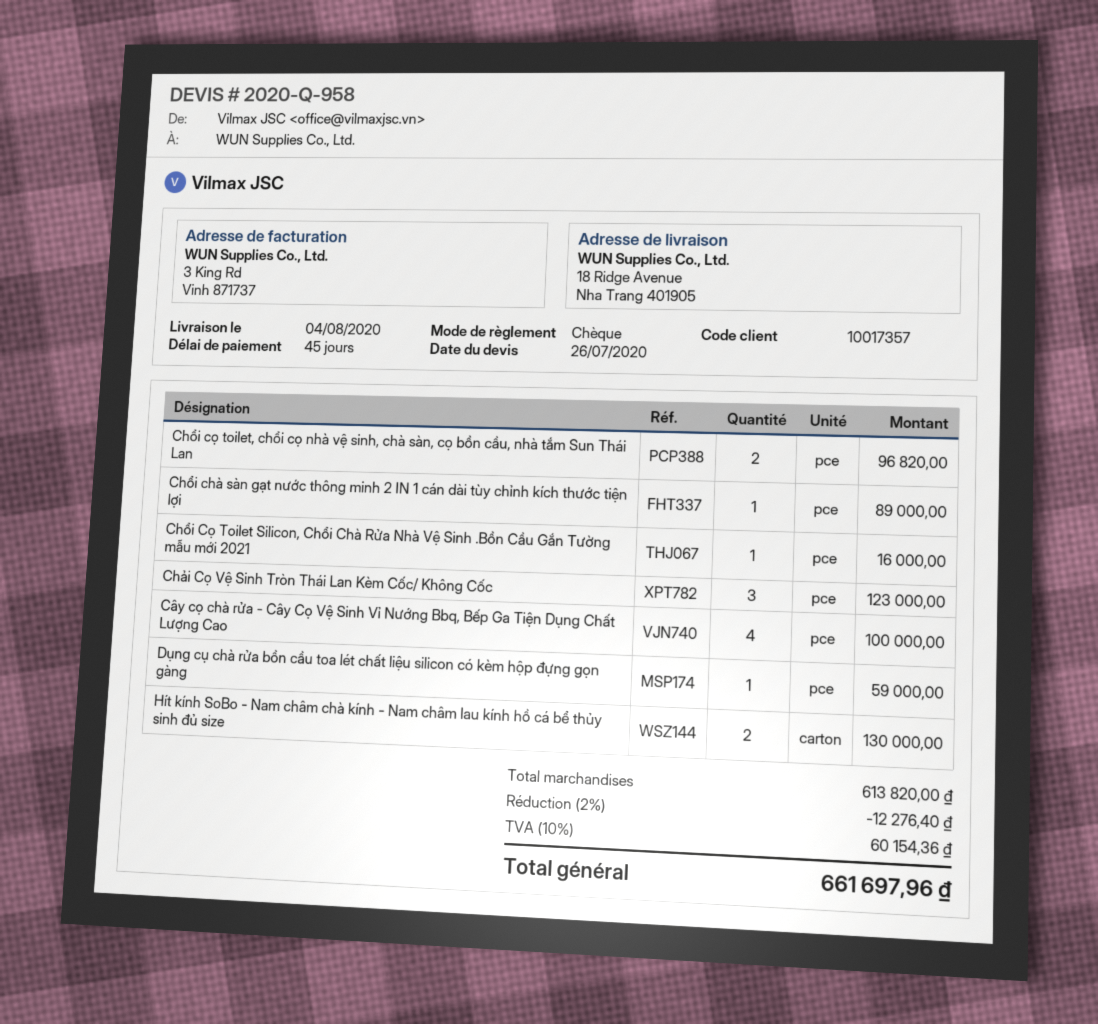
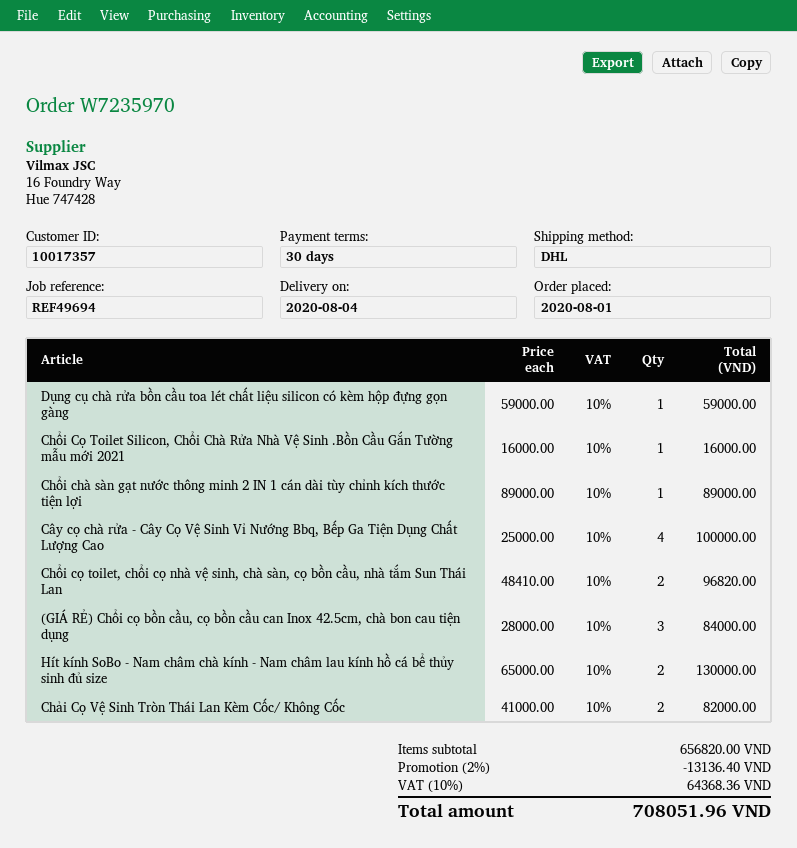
payment terms: 45 days -> 30 days
Chải Cọ Vệ Sinh Tròn Thái Lan Kèm Cốc/ Không Cốc: 3 for 123000.00 -> 2 for 82000.00
(GIÁ RẺ) Chổi cọ bồn cầu, cọ bồn cầu can Inox 42.5cm, chà bon cau tiện dụng: none -> 3 for 84000.00
subtotal: 613820.00 -> 656820.00
discount: 2% = 12276.40 -> 2% = 13136.40
tax: 10% = 60154.36 -> 10% = 64368.36
total: 661697.96 -> 708051.96

